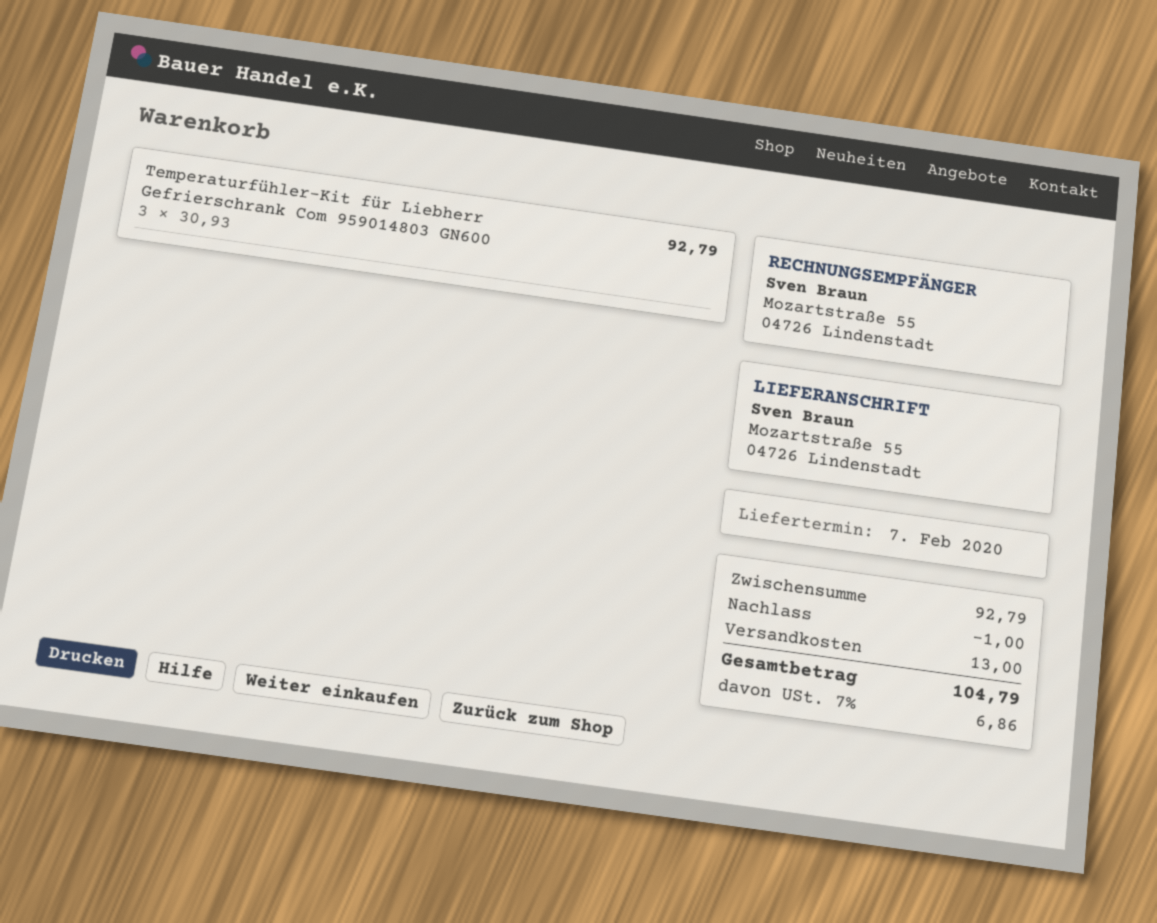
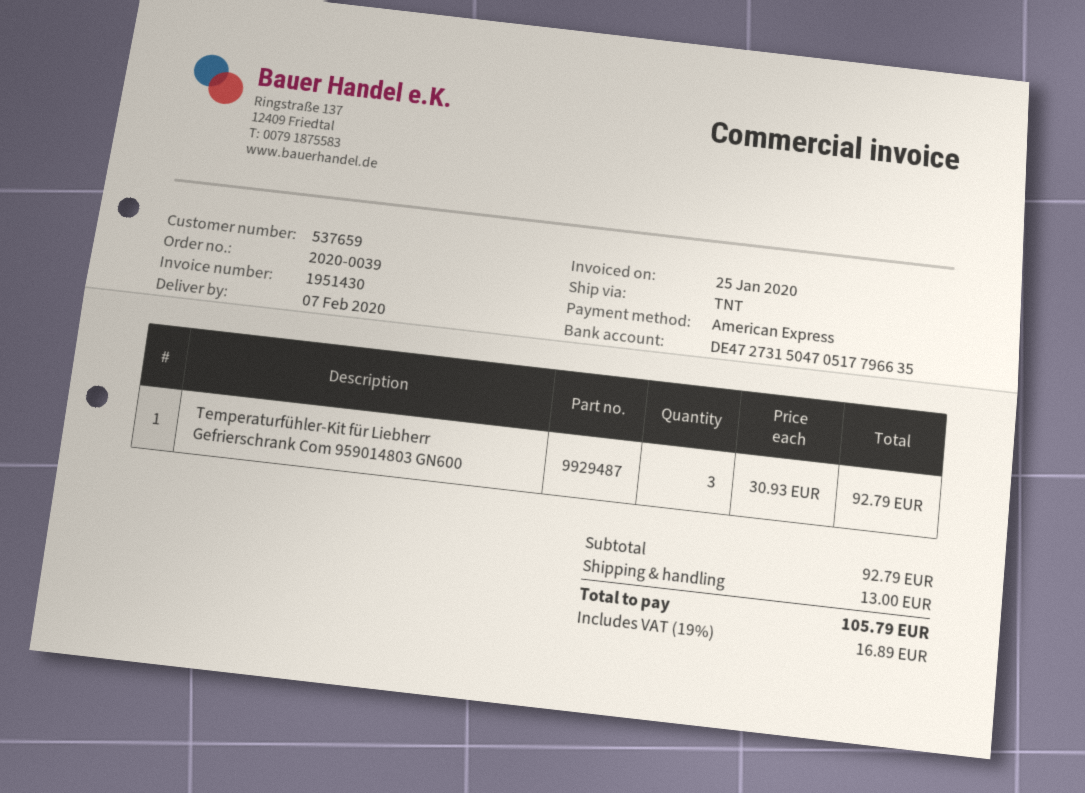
discount: 1.00 -> none
tax: 7% = 6.86 -> 19% = 16.89
total: 104.79 -> 105.79

